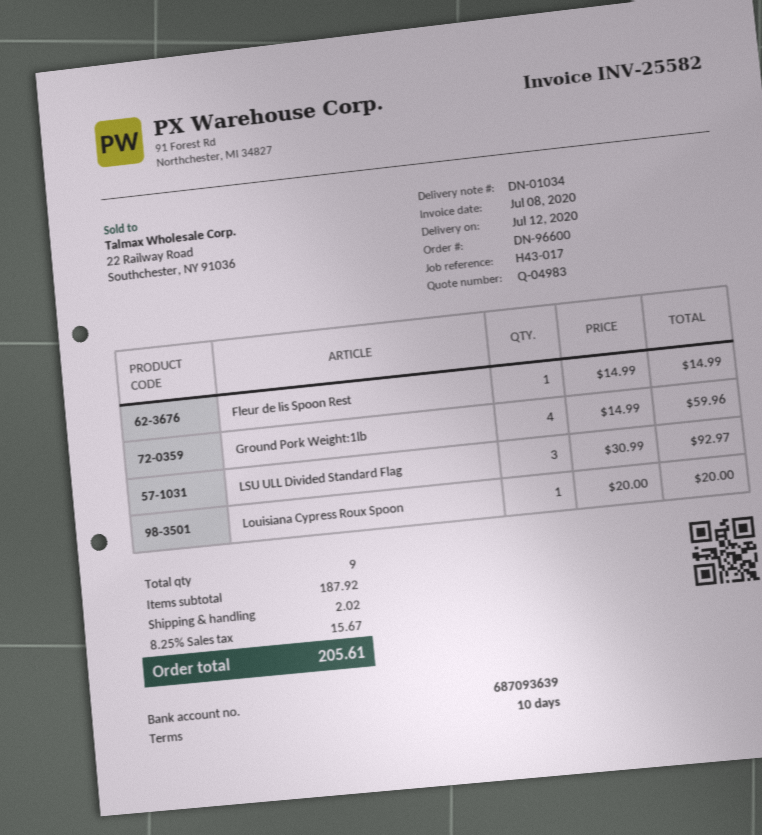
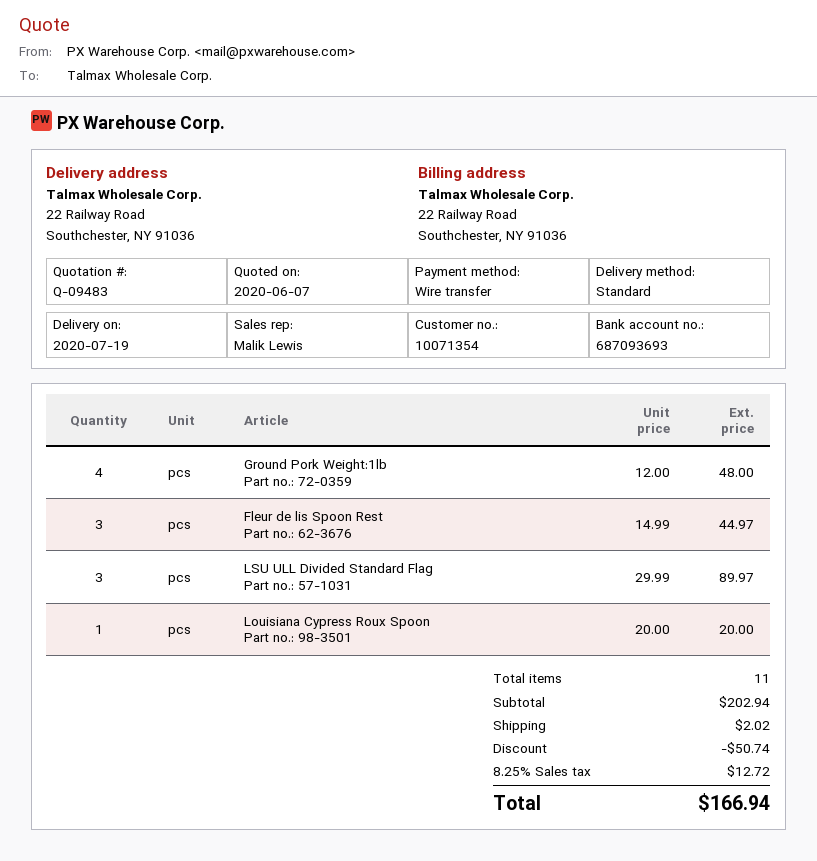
quote number: Q-04983 -> Q-09483
delivery date: 2020-07-12 -> 2020-07-19
bank account: 687093639 -> 687093693
Fleur de lis Spoon Rest: 1 x 14.99 = 14.99 -> 3 x 14.99 = 44.97
Ground Pork Weight:1lb: 4 x 14.99 = 59.96 -> 4 x 12.00 = 48.00
LSU ULL Divided Standard Flag: 3 x 30.99 = 92.97 -> 3 x 29.99 = 89.97
total quantity: 9 -> 11
subtotal: 187.92 -> 202.94
discount: none -> 50.74
tax: 8.25% = 15.67 -> 8.25% = 12.72
total: 205.61 -> 166.94

